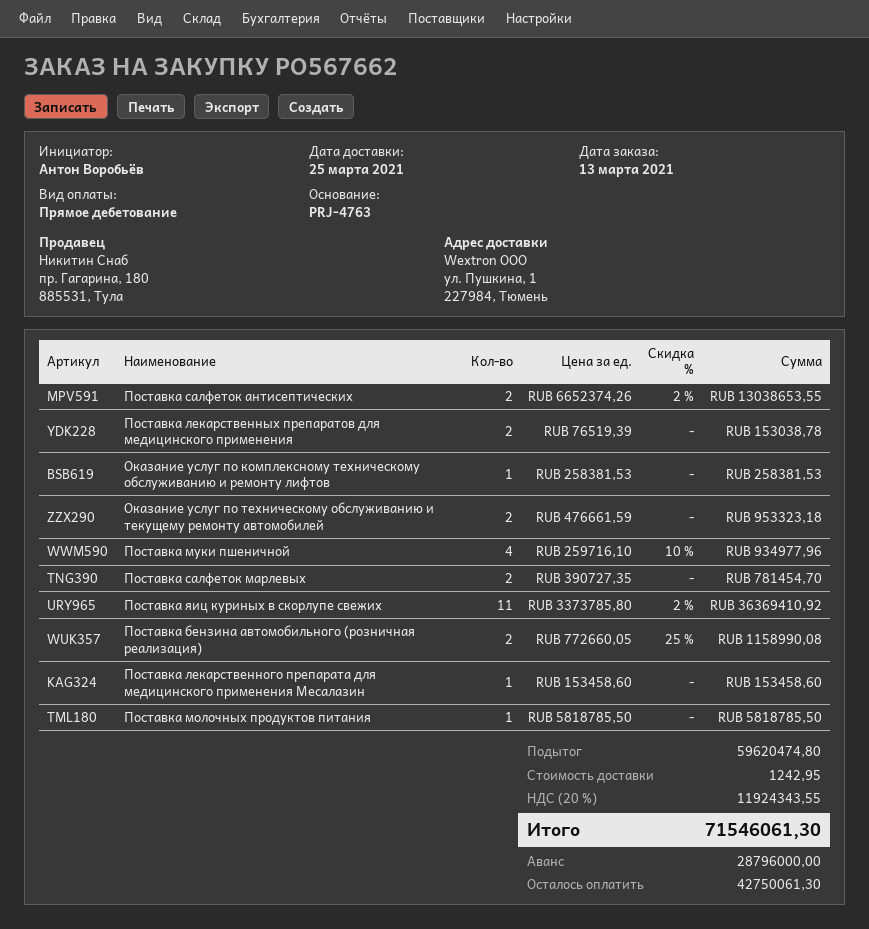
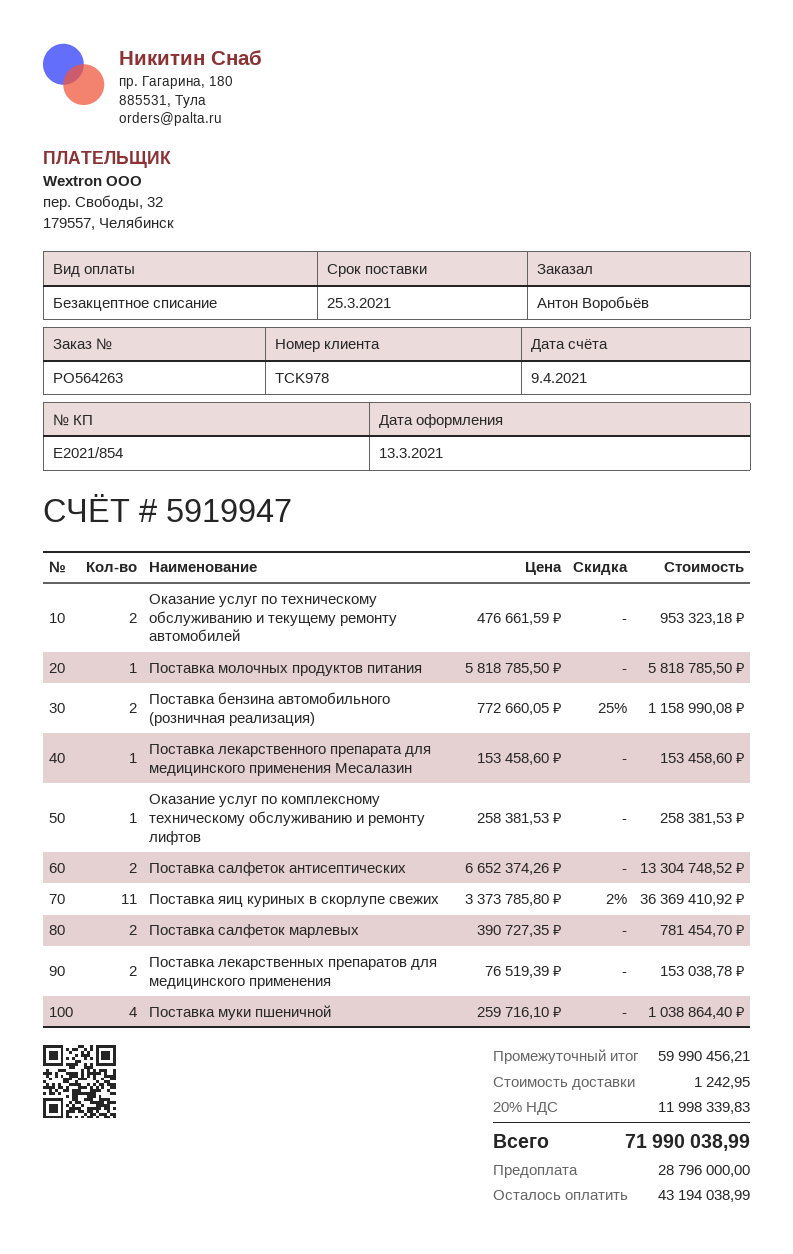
order number: PO567662 -> PO564263
Поставка салфеток антисептических: 2 x 6652374.26 - 2% = 13038653.55 -> 2 x 6652374.26 = 13304748.52
Поставка муки пшеничной: 4 x 259716.10 - 10% = 934977.96 -> 4 x 259716.10 = 1038864.40
subtotal: 59620474.80 -> 59990456.21
tax: 20% = 11924343.55 -> 20% = 11998339.83
total: 71546061.30 -> 71990038.99
balance: 42750061.30 -> 43194038.99

